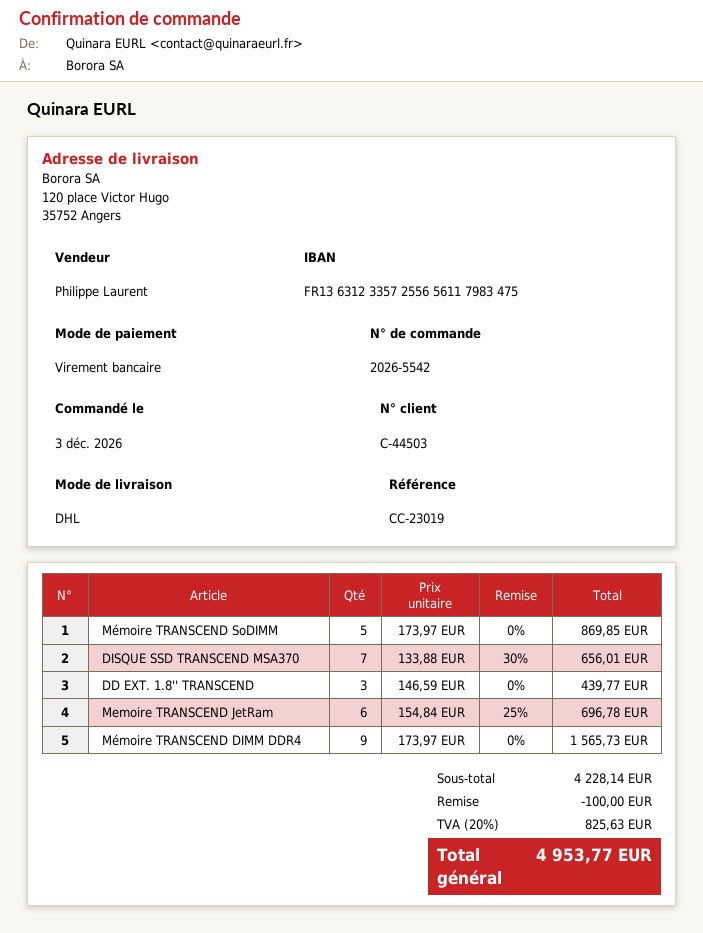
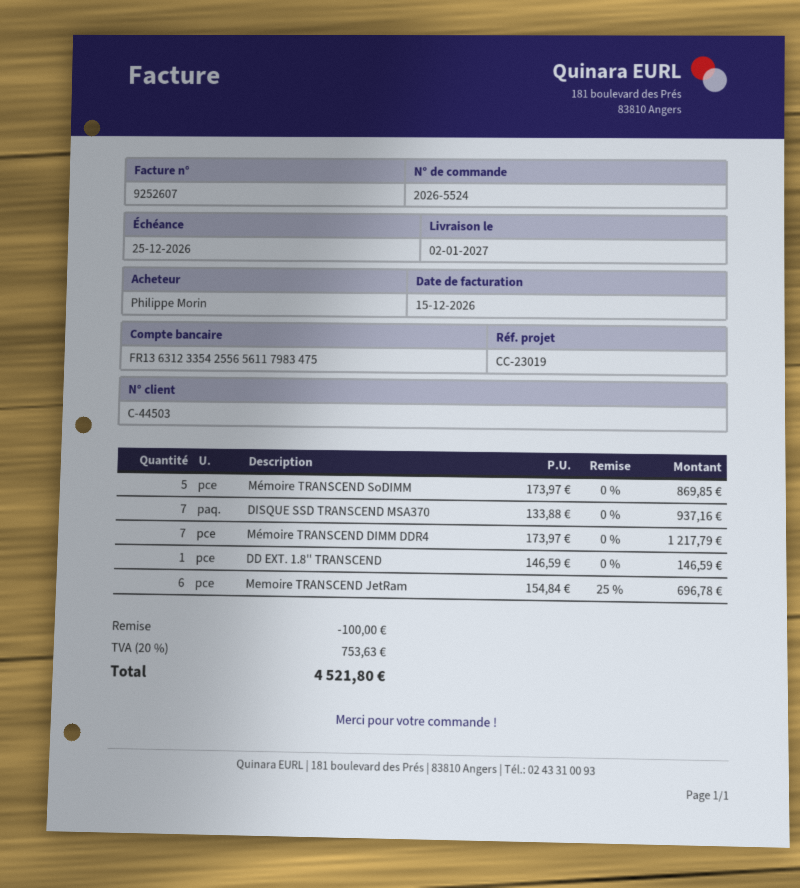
order number: 2026-5542 -> 2026-5524
bank account: FR1363123357255656117983475 -> FR1363123354255656117983475
DISQUE SSD TRANSCEND MSA370: 7 x 133.88 - 30% = 656.01 -> 7 x 133.88 = 937.16
DD EXT. 1.8'' TRANSCEND: 3 x 146.59 = 439.77 -> 1 x 146.59 = 146.59
Mémoire TRANSCEND DIMM DDR4: 9 x 173.97 = 1565.73 -> 7 x 173.97 = 1217.79
tax: 20% = 825.63 -> 20% = 753.63
total: 4953.77 -> 4521.80

